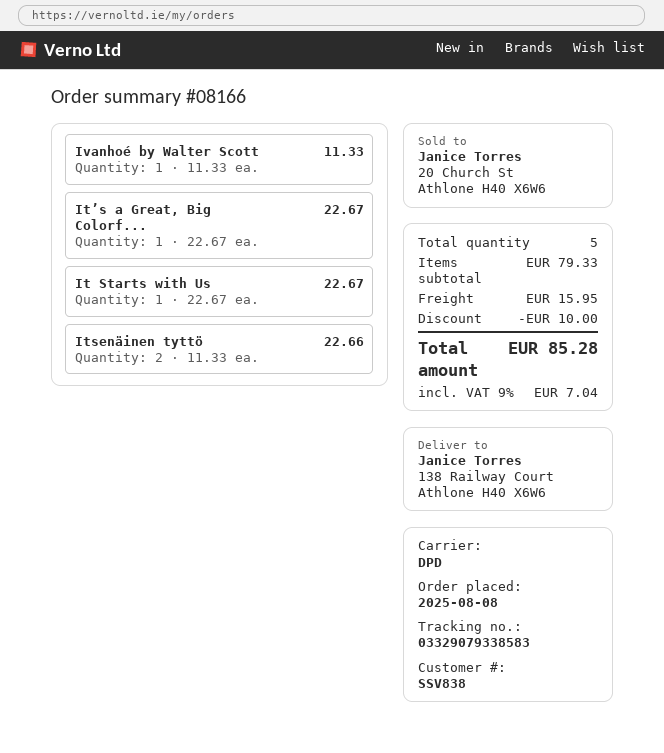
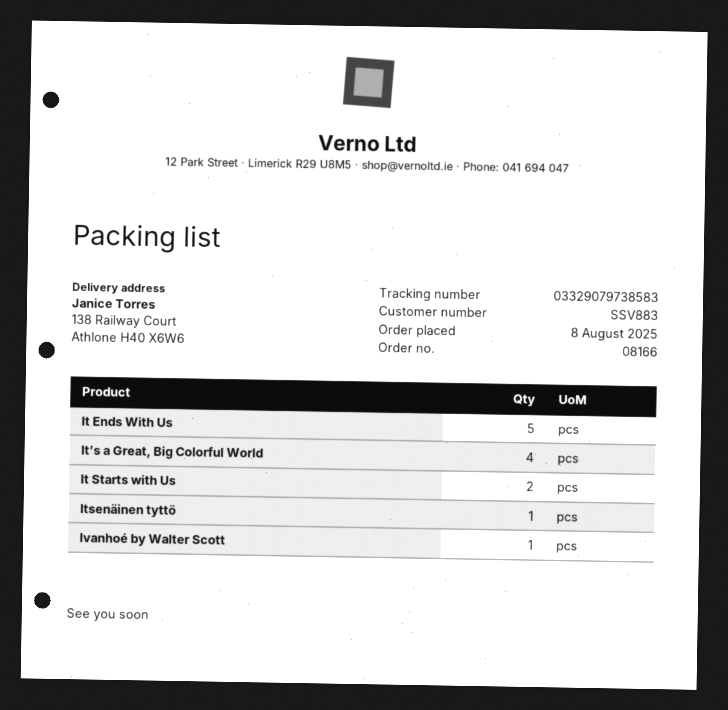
customer number: SSV838 -> SSV883
tracking number: 03329079338583 -> 03329079738583
It’s a Great, Big Colorf...: 1 -> 4
It Starts with Us: 1 -> 2
Itsenäinen tyttö: 2 -> 1
It Ends With Us: none -> 5

